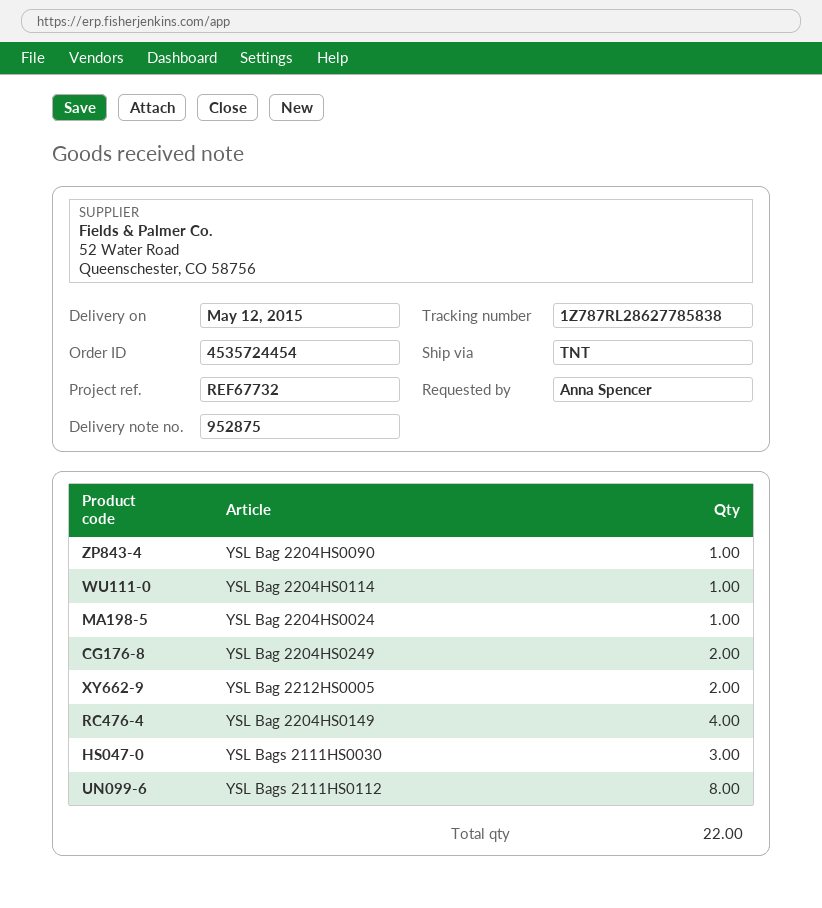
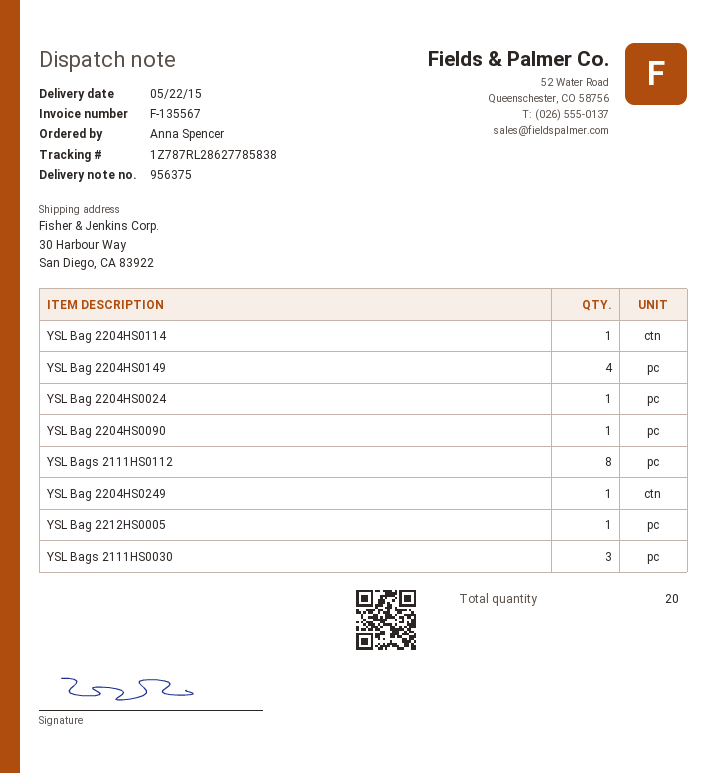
delivery note number: 952875 -> 956375
delivery date: 2015-05-12 -> 2015-05-22
YSL Bag 2204HS0249: 2 -> 1
YSL Bag 2212HS0005: 2 -> 1
total quantity: 22 -> 20

